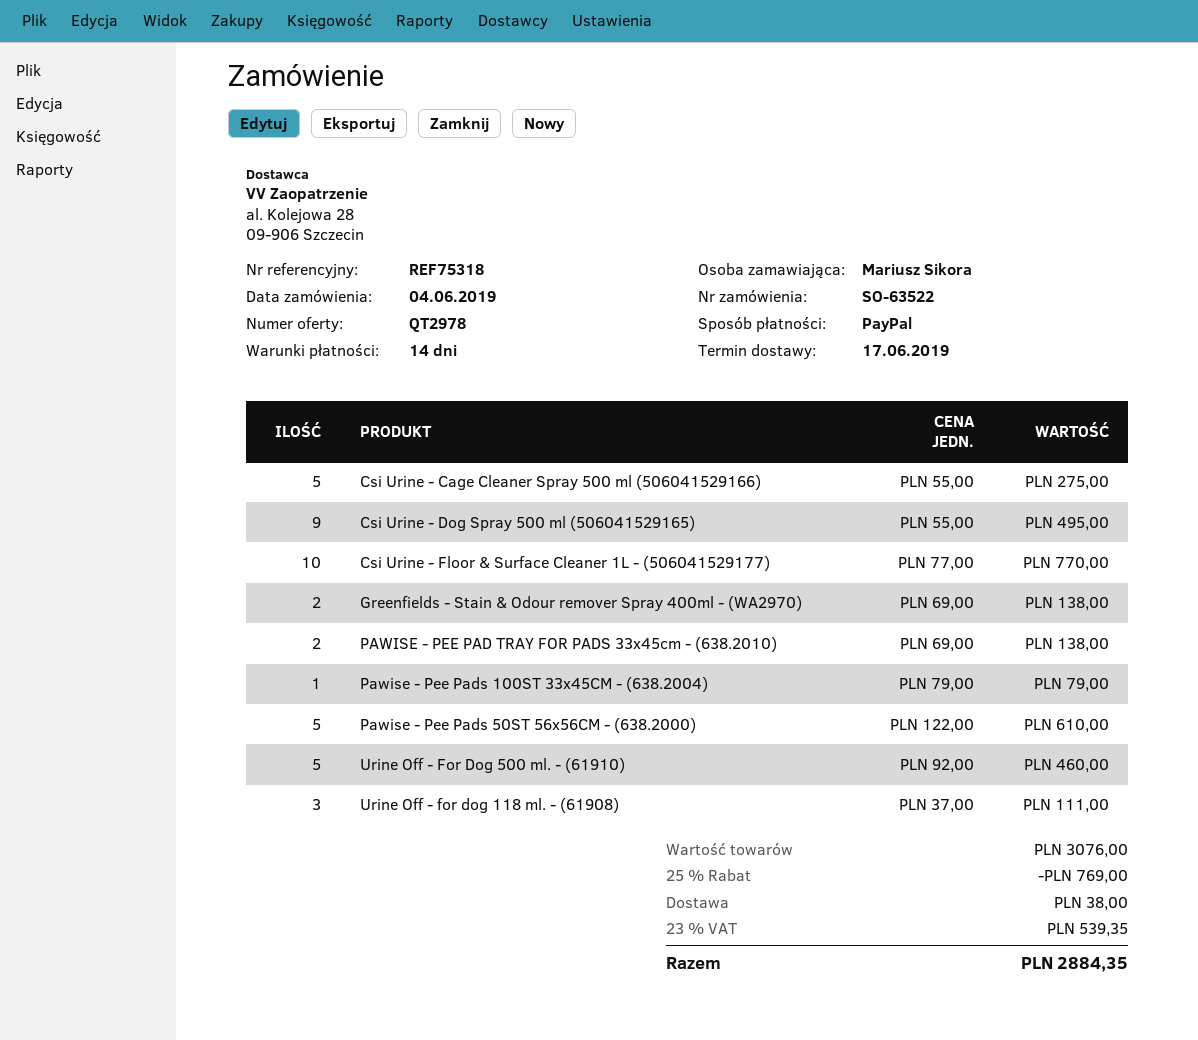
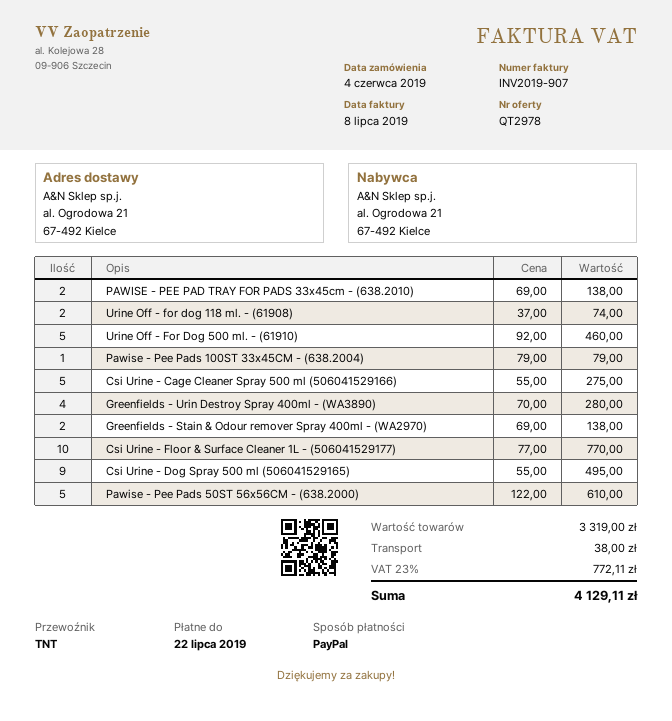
Urine Off - for dog 118 ml. - (61908): 3 x 37.00 = 111.00 -> 2 x 37.00 = 74.00
Greenfields - Urin Destroy Spray 400ml - (WA3890): none -> 4 x 70.00 = 280.00
subtotal: 3076.00 -> 3319.00
discount: 25% = 769.00 -> none
tax: 23% = 539.35 -> 23% = 772.11
total: 2884.35 -> 4129.11

